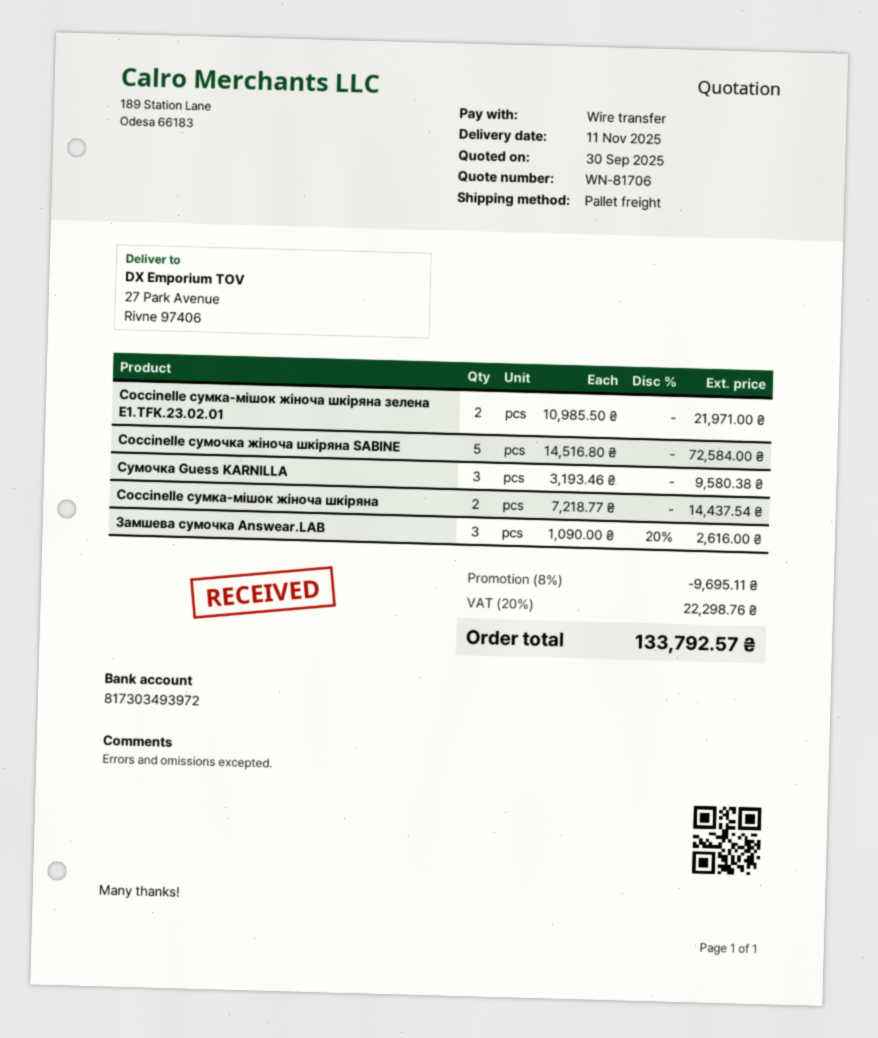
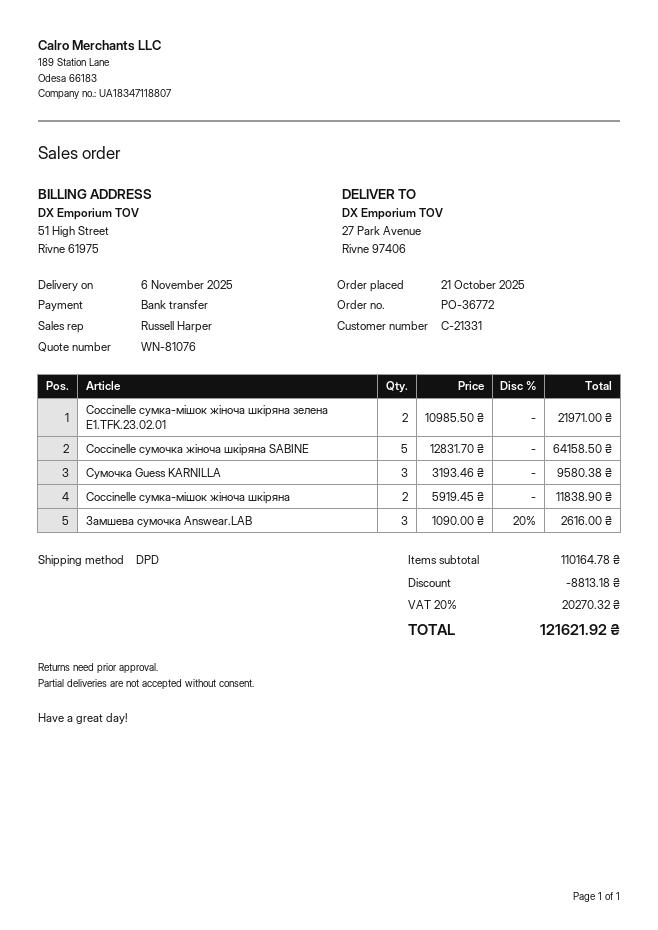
quote number: WN-81706 -> WN-81076
delivery date: 2025-11-11 -> 2025-11-06
shipping method: pallet freight -> DPD
Coccinelle сумочка жіноча шкіряна SABINE: 5 x 14516.80 = 72584.00 -> 5 x 12831.70 = 64158.50
Coccinelle сумка-мішок жіноча шкіряна: 2 x 7218.77 = 14437.54 -> 2 x 5919.45 = 11838.90
discount: 9695.11 -> 8813.18
tax: 20% = 22298.76 -> 20% = 20270.32
total: 133792.57 -> 121621.92

